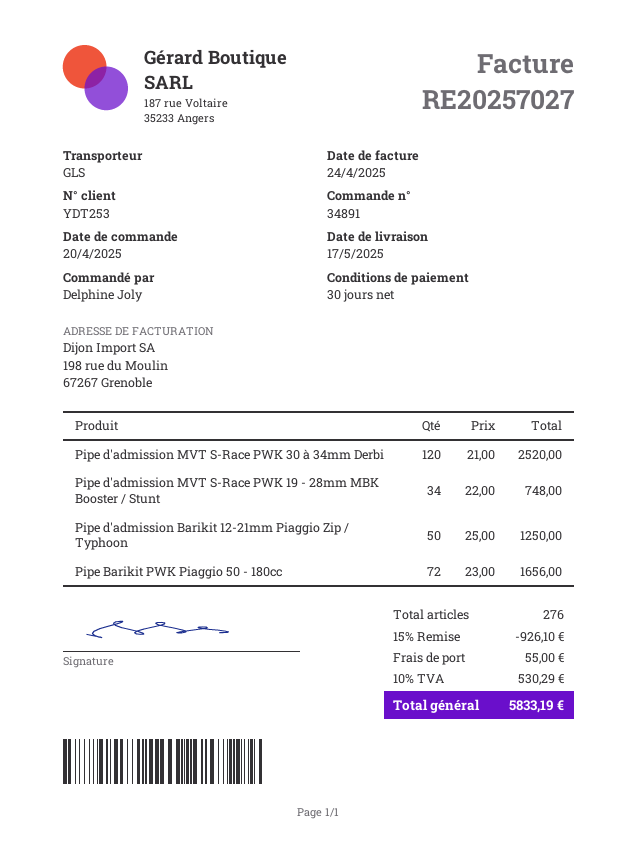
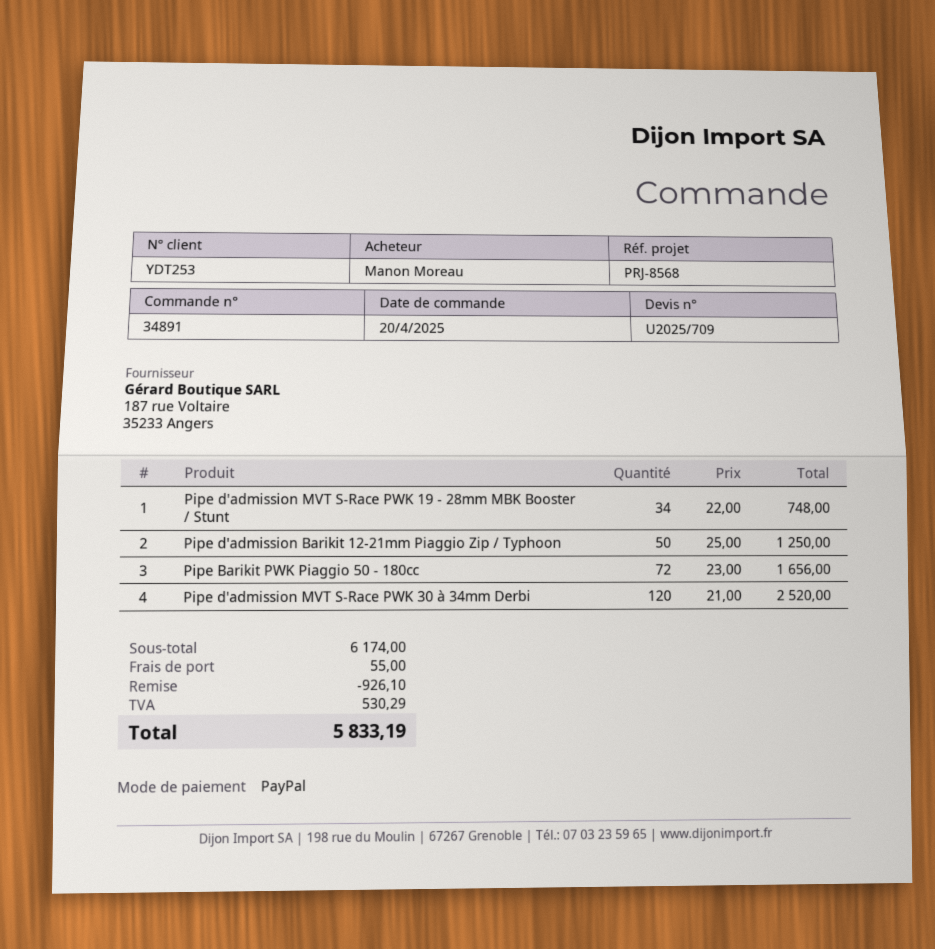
ordered by: Delphine Joly -> Manon Moreau

